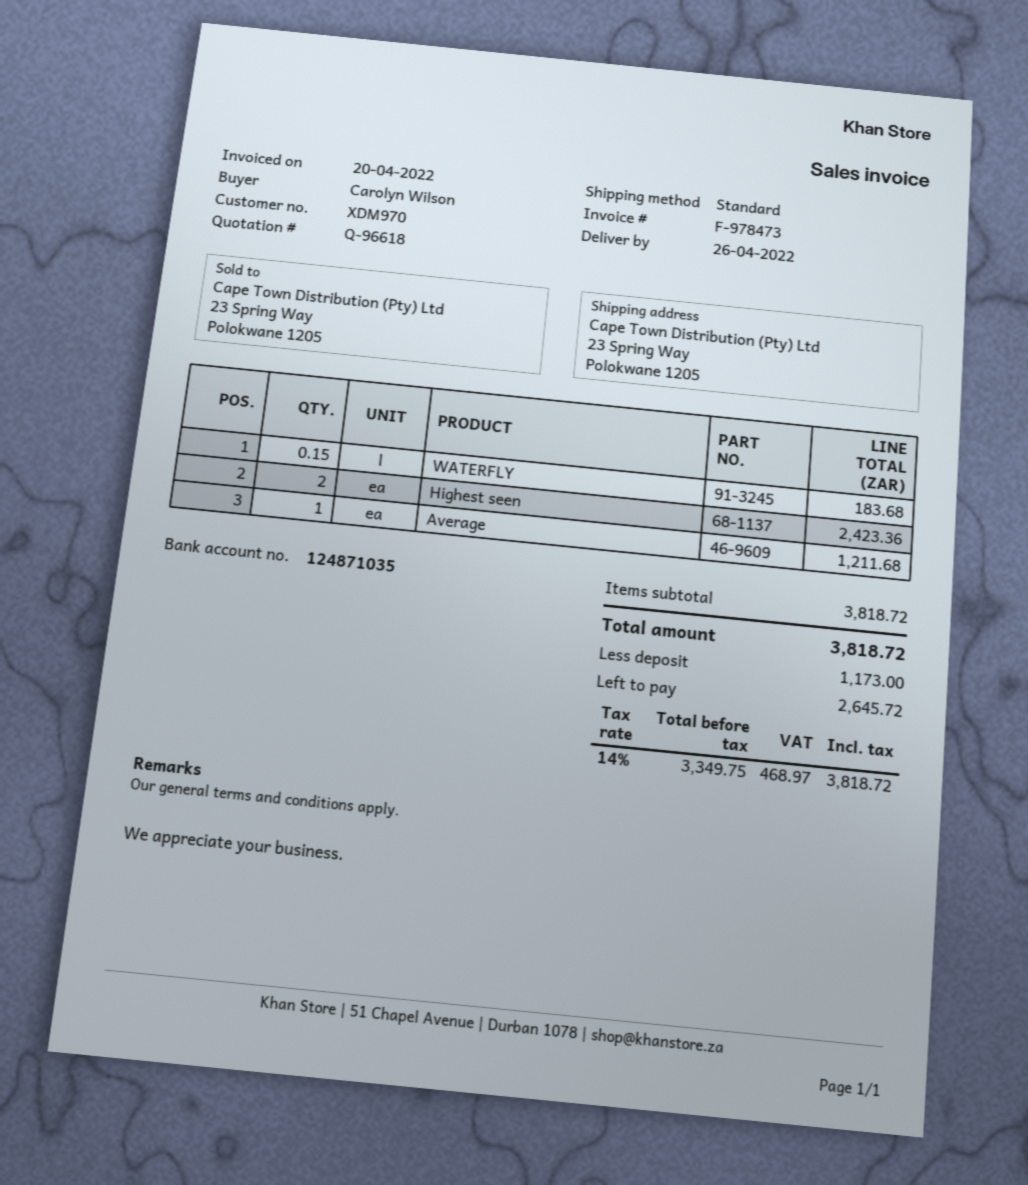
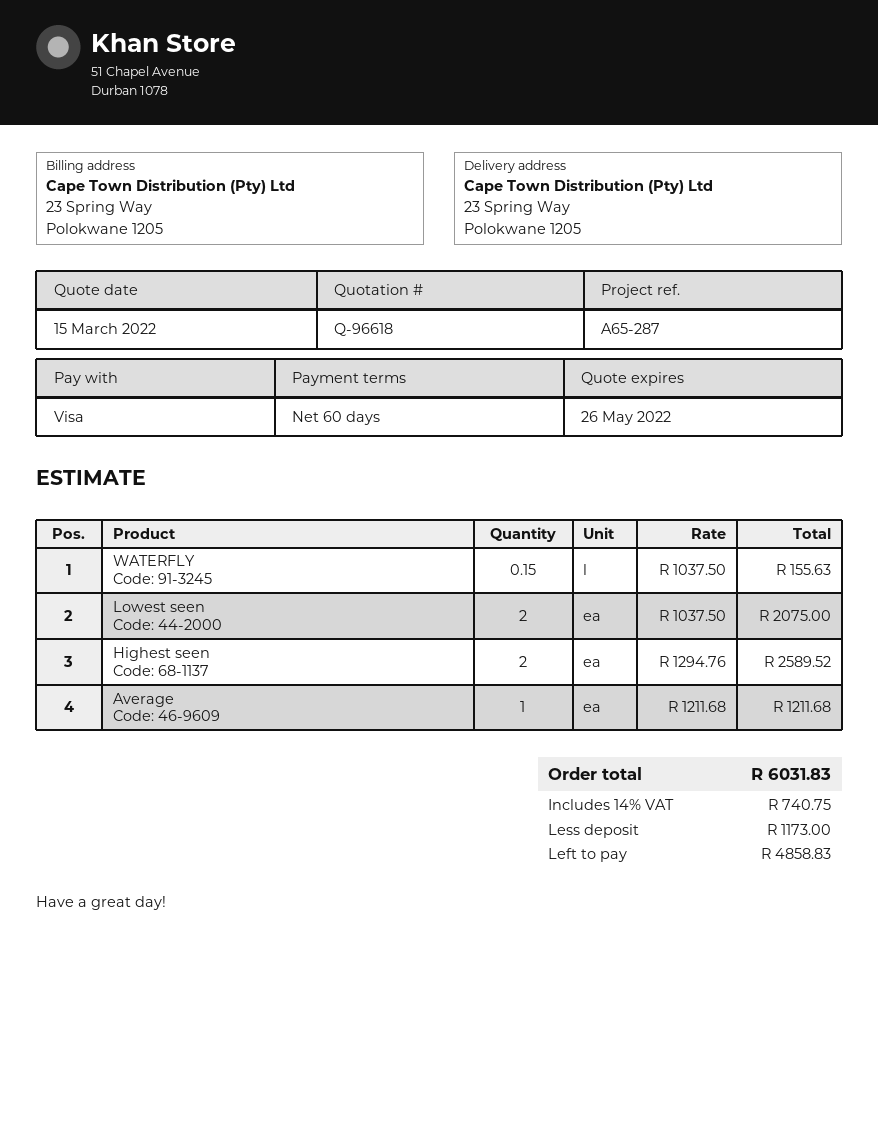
WATERFLY: 0.15 for 183.68 -> 0.15 for 155.63
Highest seen: 2 for 2423.36 -> 2 for 2589.52
Lowest seen: none -> 2 for 2075.00
tax: 14% = 468.97 -> 14% = 740.75
total: 3818.72 -> 6031.83
balance: 2645.72 -> 4858.83

